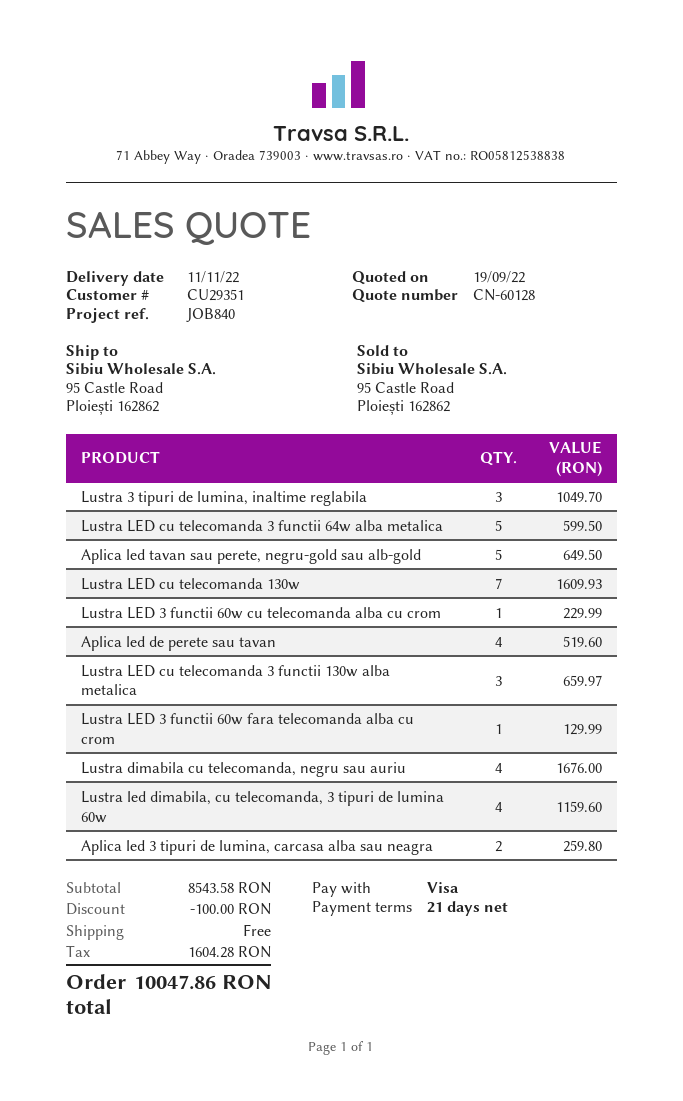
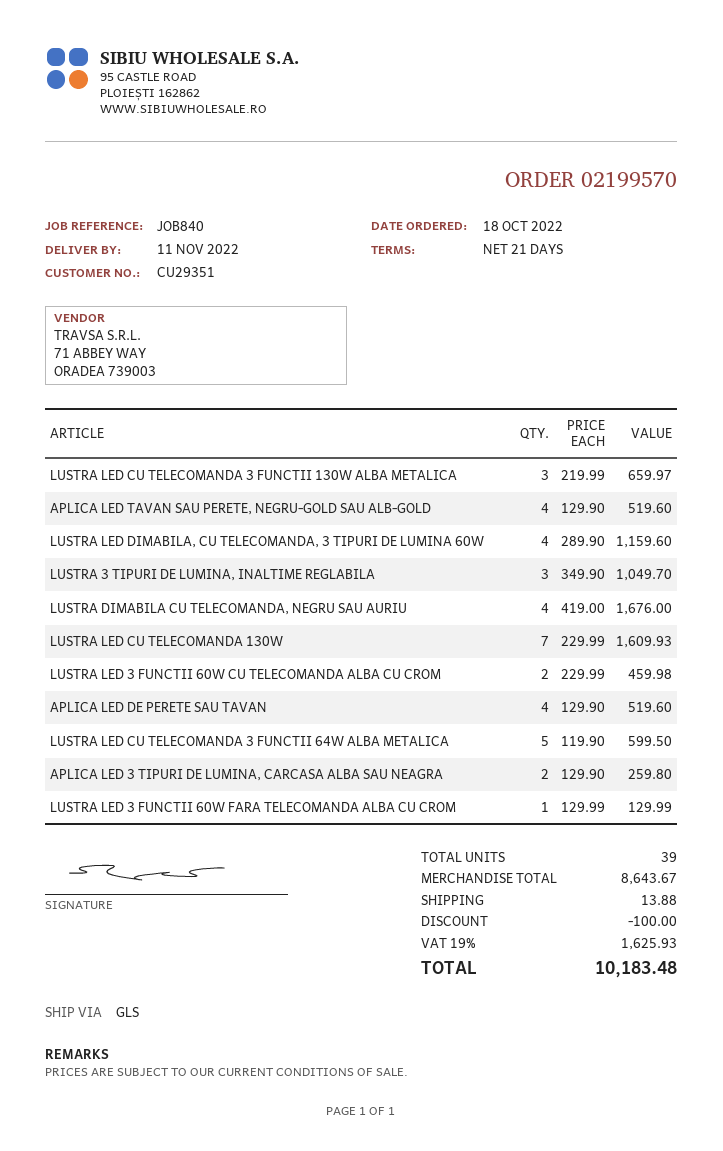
Aplica led tavan sau perete, negru-gold sau alb-gold: 5 for 649.50 -> 4 for 519.60
Lustra LED 3 functii 60w cu telecomanda alba cu crom: 1 for 229.99 -> 2 for 459.98
subtotal: 8543.58 -> 8643.67
shipping: 0.00 -> 13.88
tax: 1604.28 -> 1625.93
total: 10047.86 -> 10183.48

